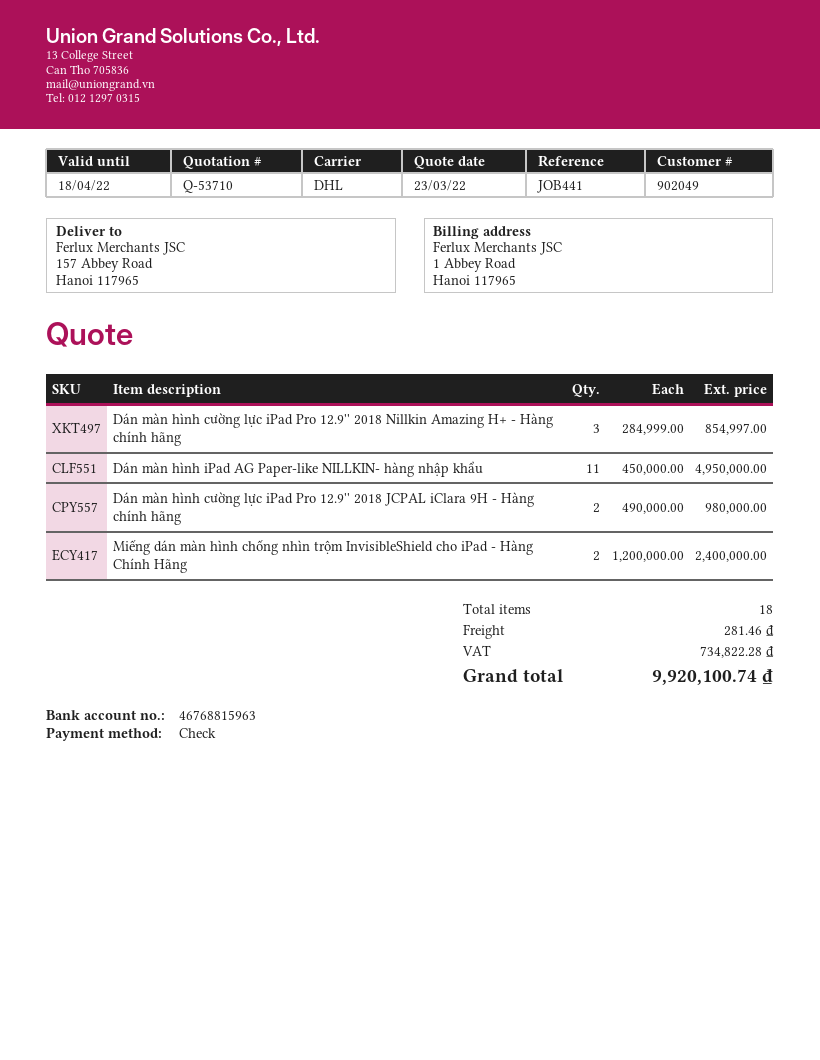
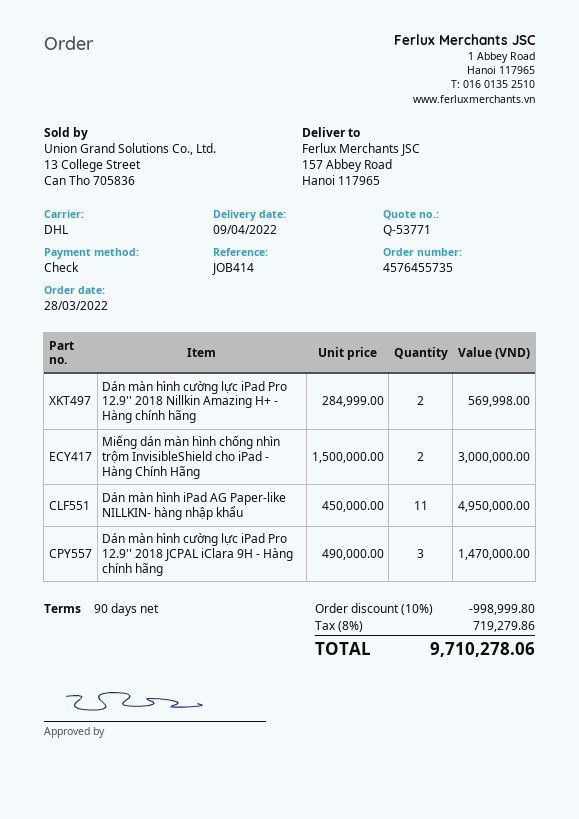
quote number: Q-53710 -> Q-53771
reference: JOB441 -> JOB414
Dán màn hình cường lực iPad Pro 12.9'' 2018 Nillkin Amazing H+ - Hàng chính hãng: 3 x 284999.00 = 854997.00 -> 2 x 284999.00 = 569998.00
Dán màn hình cường lực iPad Pro 12.9'' 2018 JCPAL iClara 9H - Hàng chính hãng: 2 x 490000.00 = 980000.00 -> 3 x 490000.00 = 1470000.00
Miếng dán màn hình chống nhìn trộm InvisibleShield cho iPad - Hàng Chính Hãng: 2 x 1200000.00 = 2400000.00 -> 2 x 1500000.00 = 3000000.00
discount: none -> 10% = 998999.80
shipping: 281.46 -> none
tax: 734822.28 -> 719279.86
total: 9920100.74 -> 9710278.06

